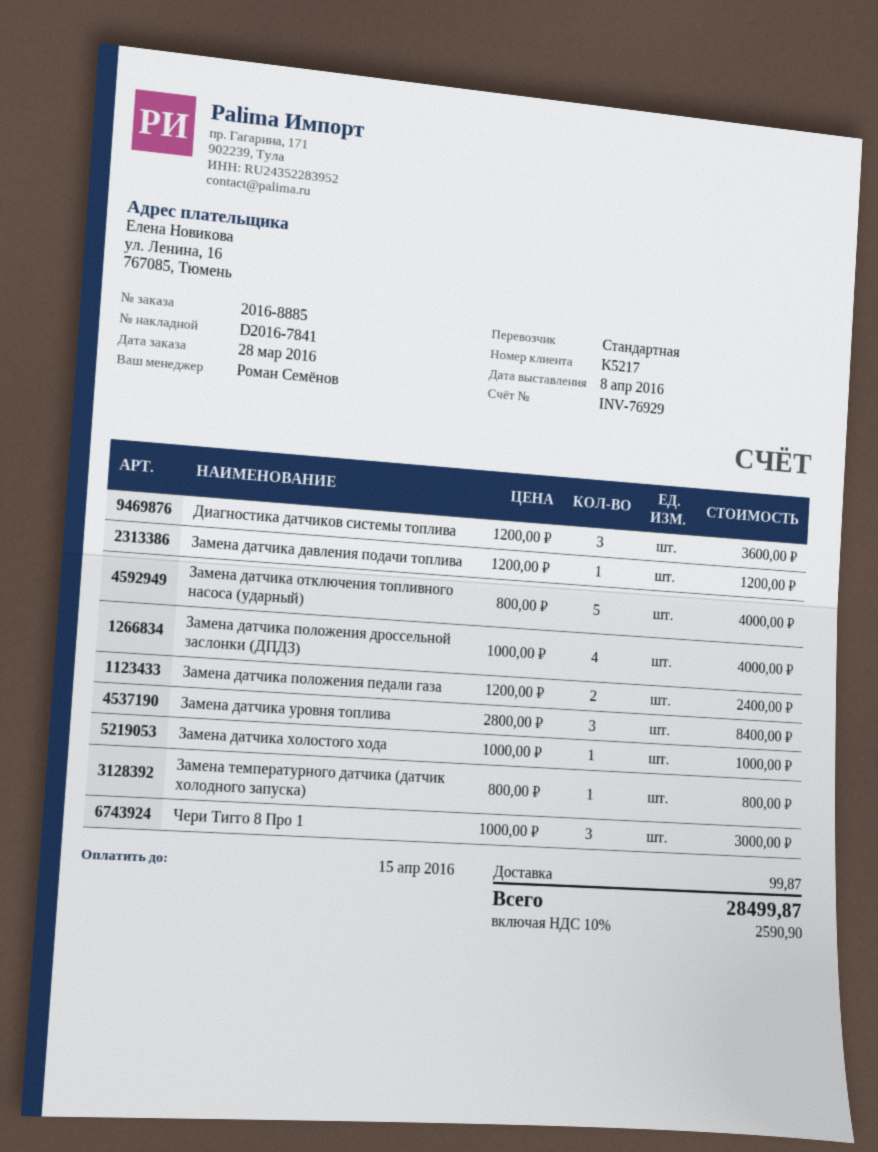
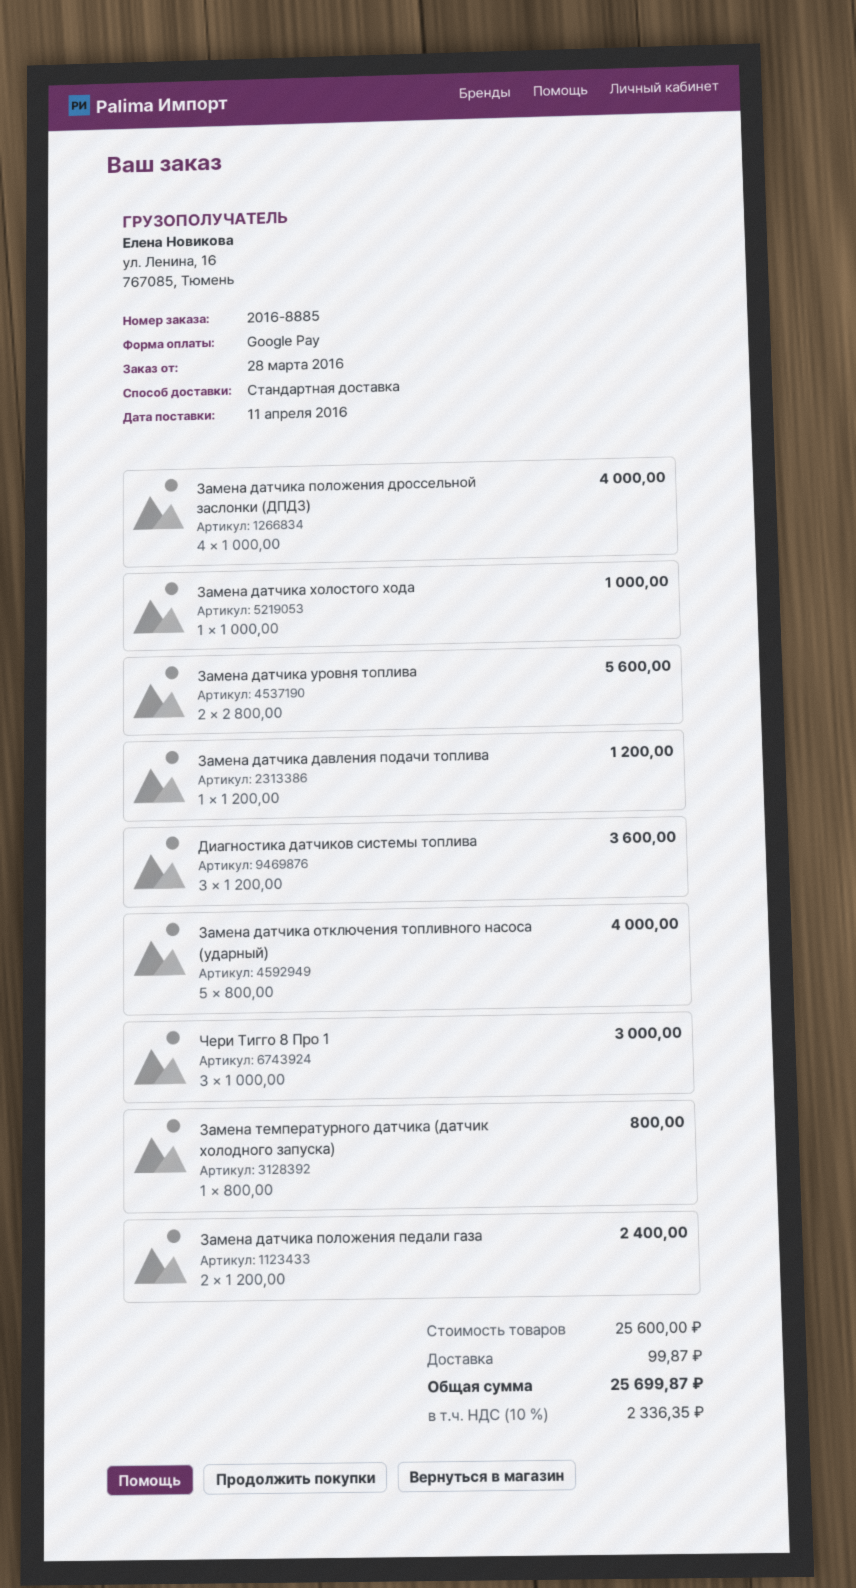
Замена датчика уровня топлива: 3 x 2800.00 = 8400.00 -> 2 x 2800.00 = 5600.00
tax: 10% = 2590.90 -> 10% = 2336.35
total: 28499.87 -> 25699.87

